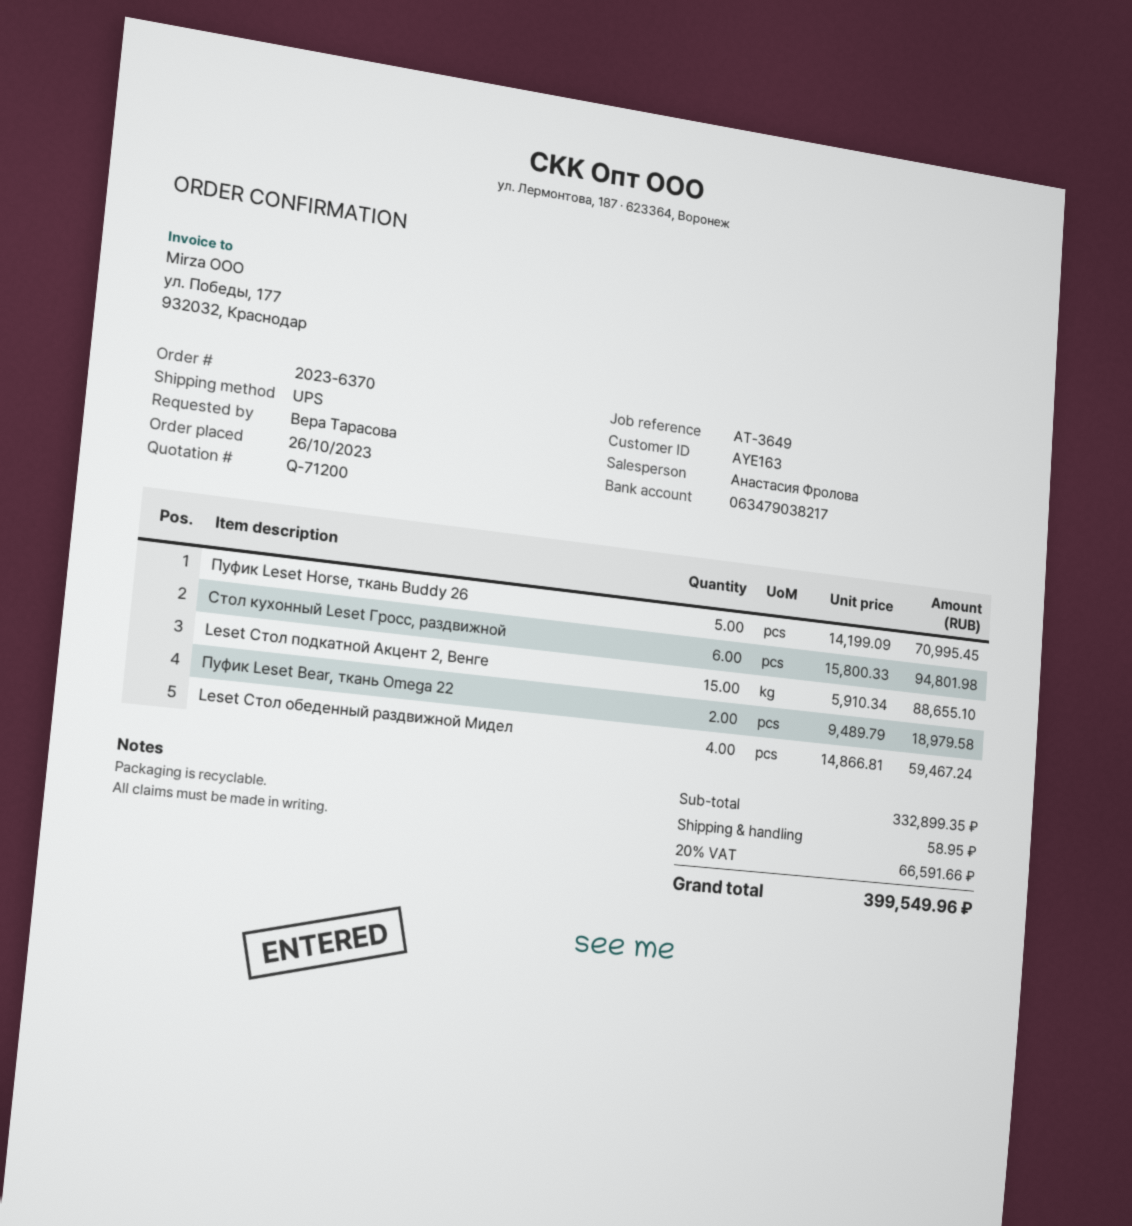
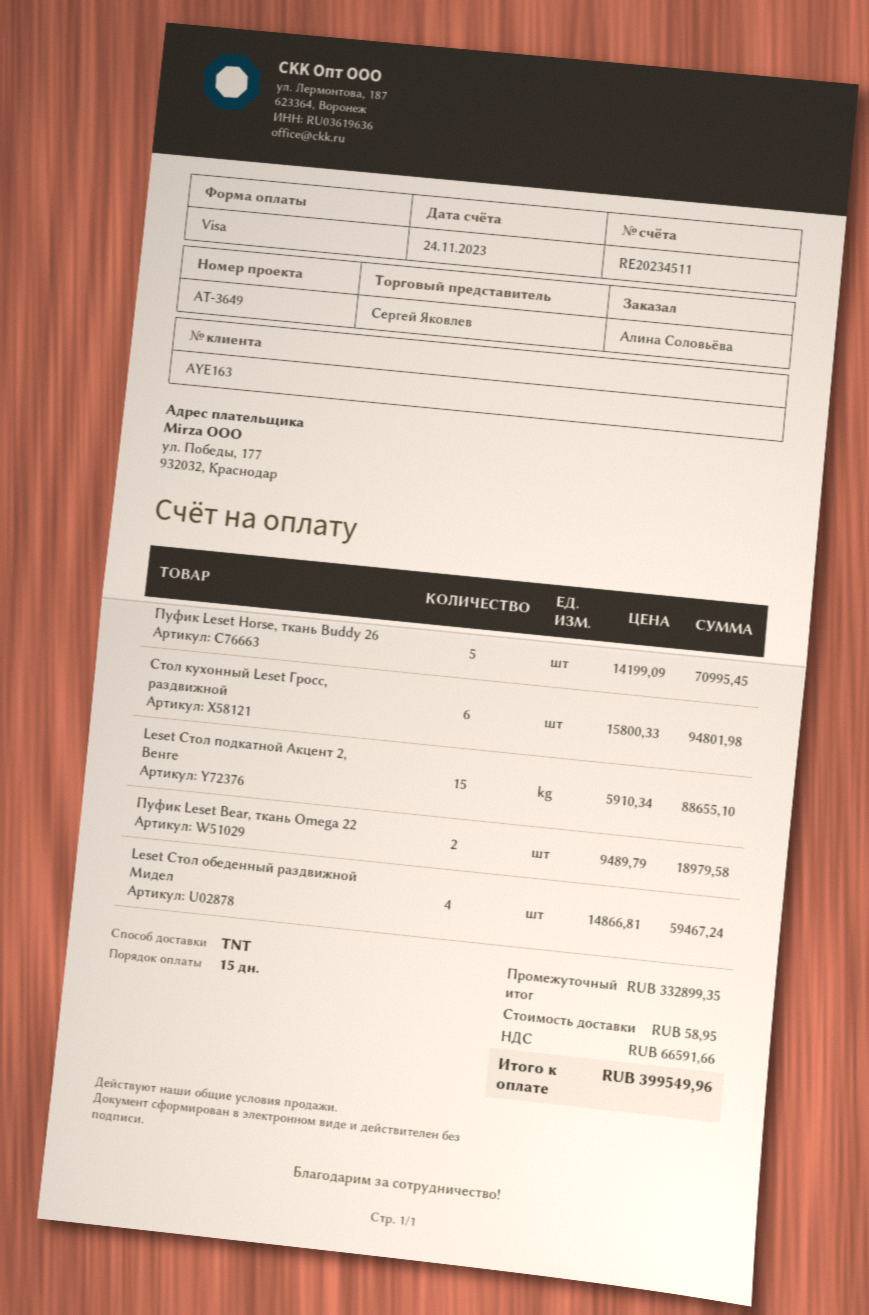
ordered by: Вера Тарасова -> Алина Соловьёва
sales rep: Анастасия Фролова -> Сергей Яковлев
shipping method: UPS -> TNT

